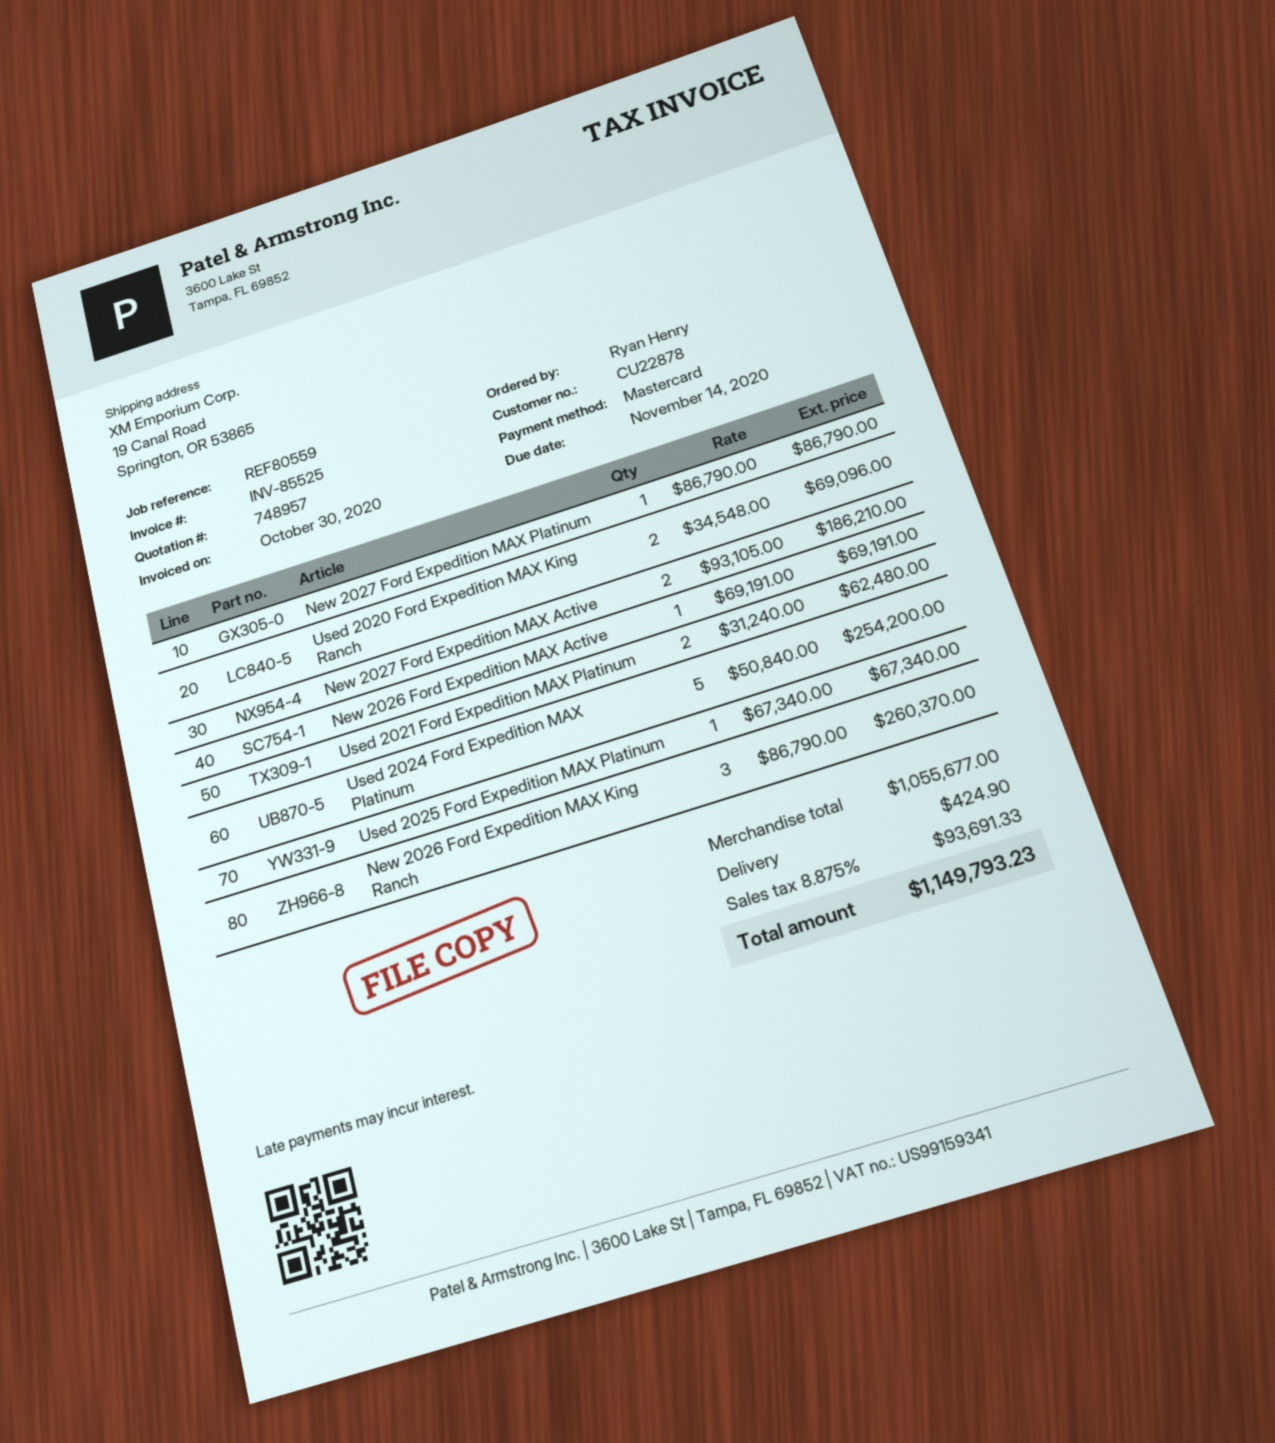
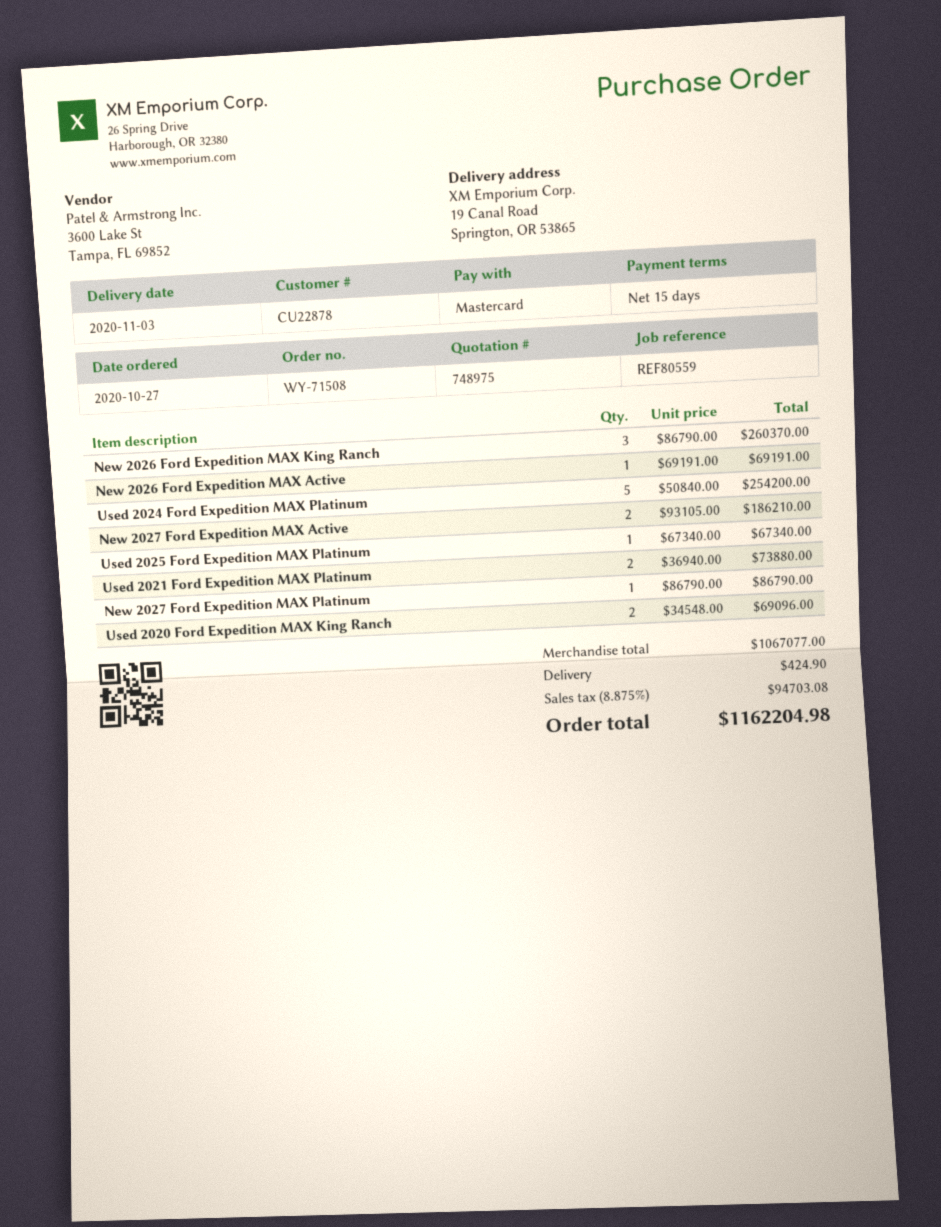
quote number: 748957 -> 748975
Used 2021 Ford Expedition MAX Platinum: 2 x 31240.00 = 62480.00 -> 2 x 36940.00 = 73880.00
subtotal: 1055677.00 -> 1067077.00
tax: 8.875% = 93691.33 -> 8.875% = 94703.08
total: 1149793.23 -> 1162204.98

